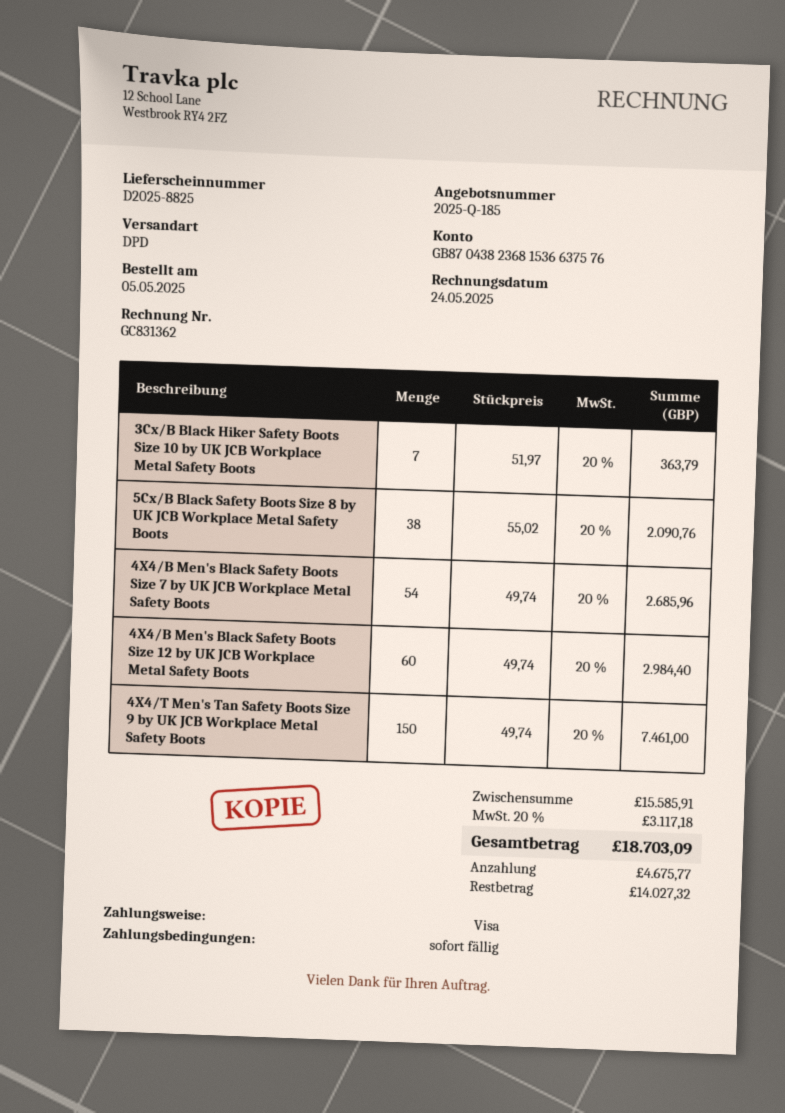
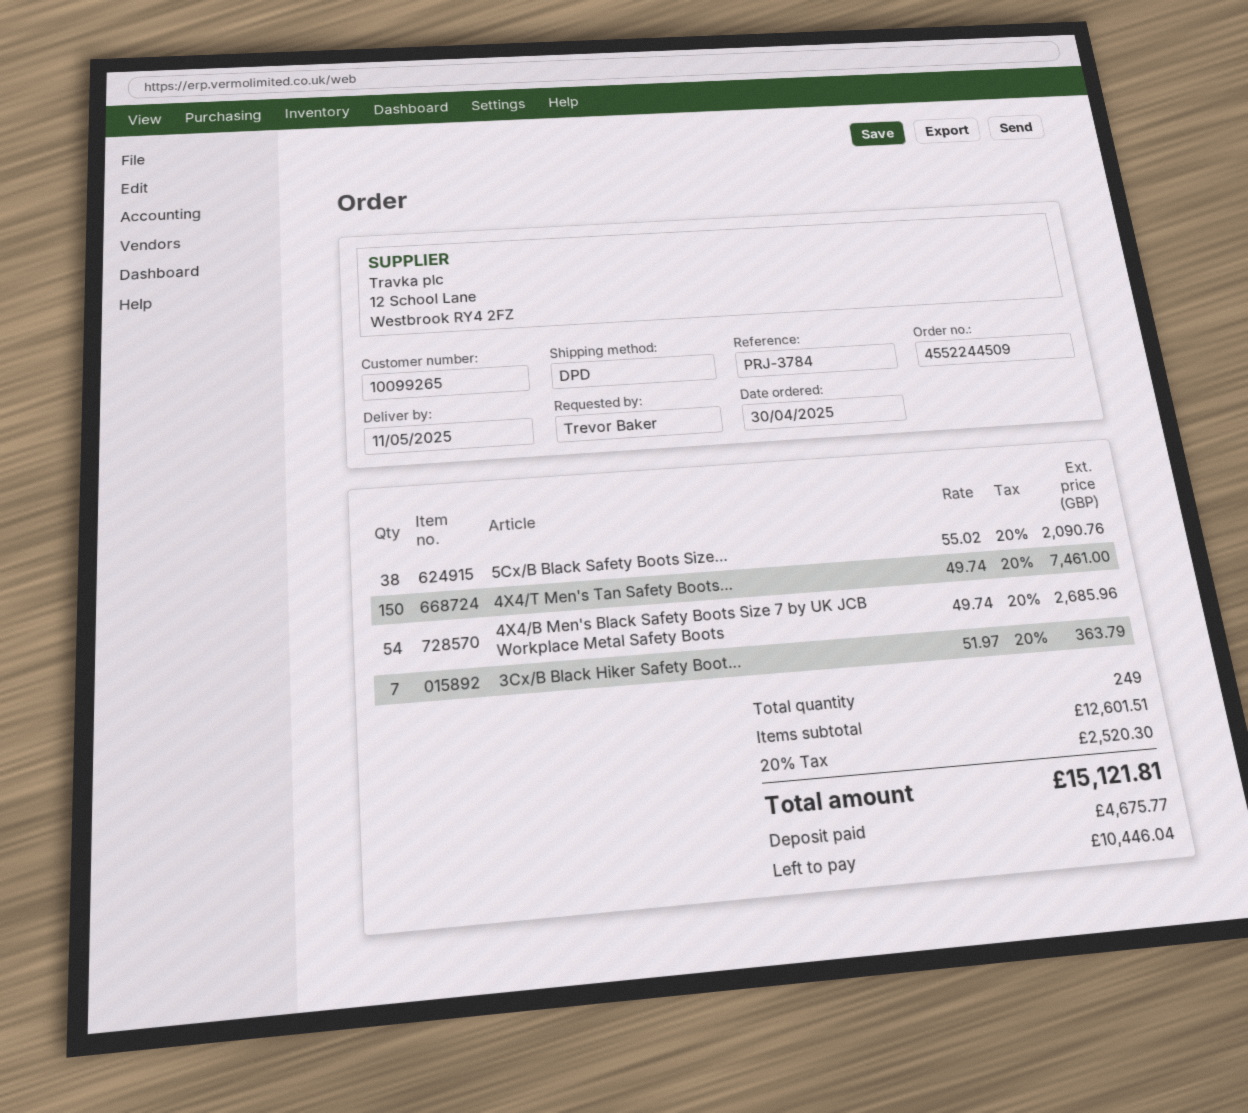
order date: 2025-05-05 -> 2025-04-30
4X4/B Men's Black Safety Boots Size 12 by UK JCB Workplace Metal Safety Boots: 60 x 49.74 = 2984.40 -> none
subtotal: 15585.91 -> 12601.51
tax: 20% = 3117.18 -> 20% = 2520.30
total: 18703.09 -> 15121.81
balance: 14027.32 -> 10446.04

